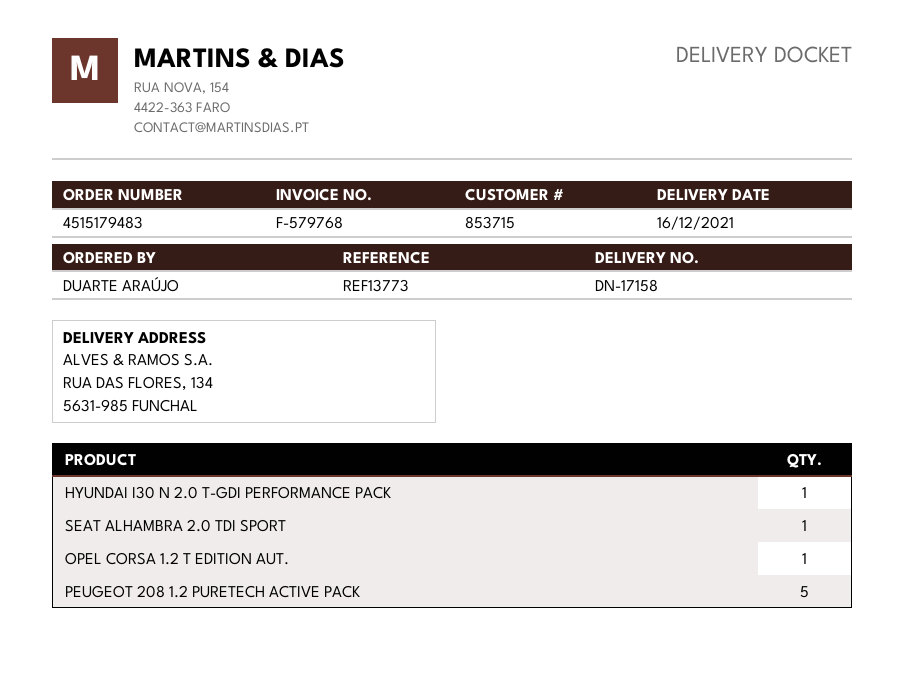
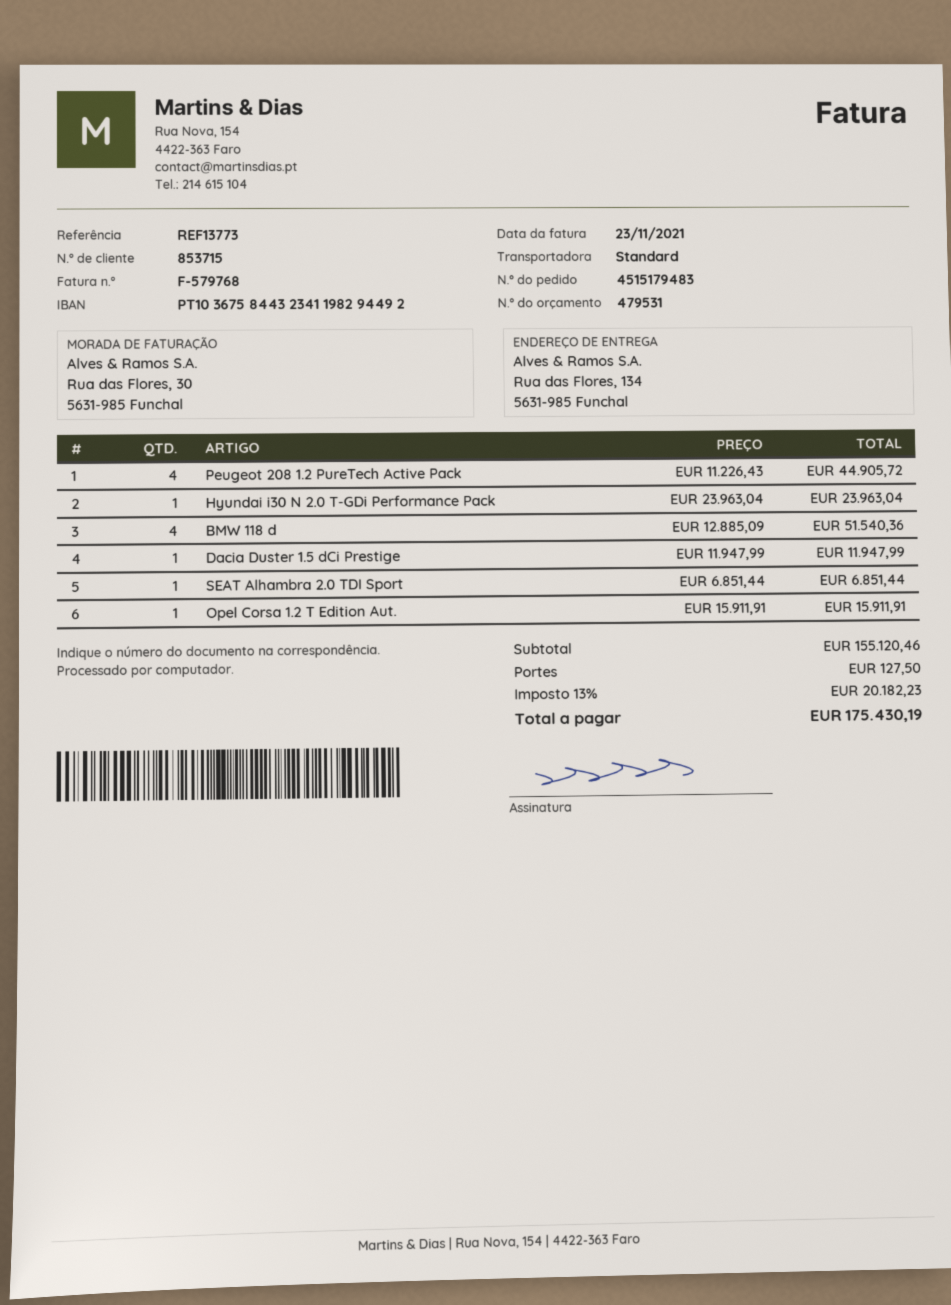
PEUGEOT 208 1.2 PURETECH ACTIVE PACK: 5 -> 4
BMW 118 d: none -> 4
Dacia Duster 1.5 dCi Prestige: none -> 1

